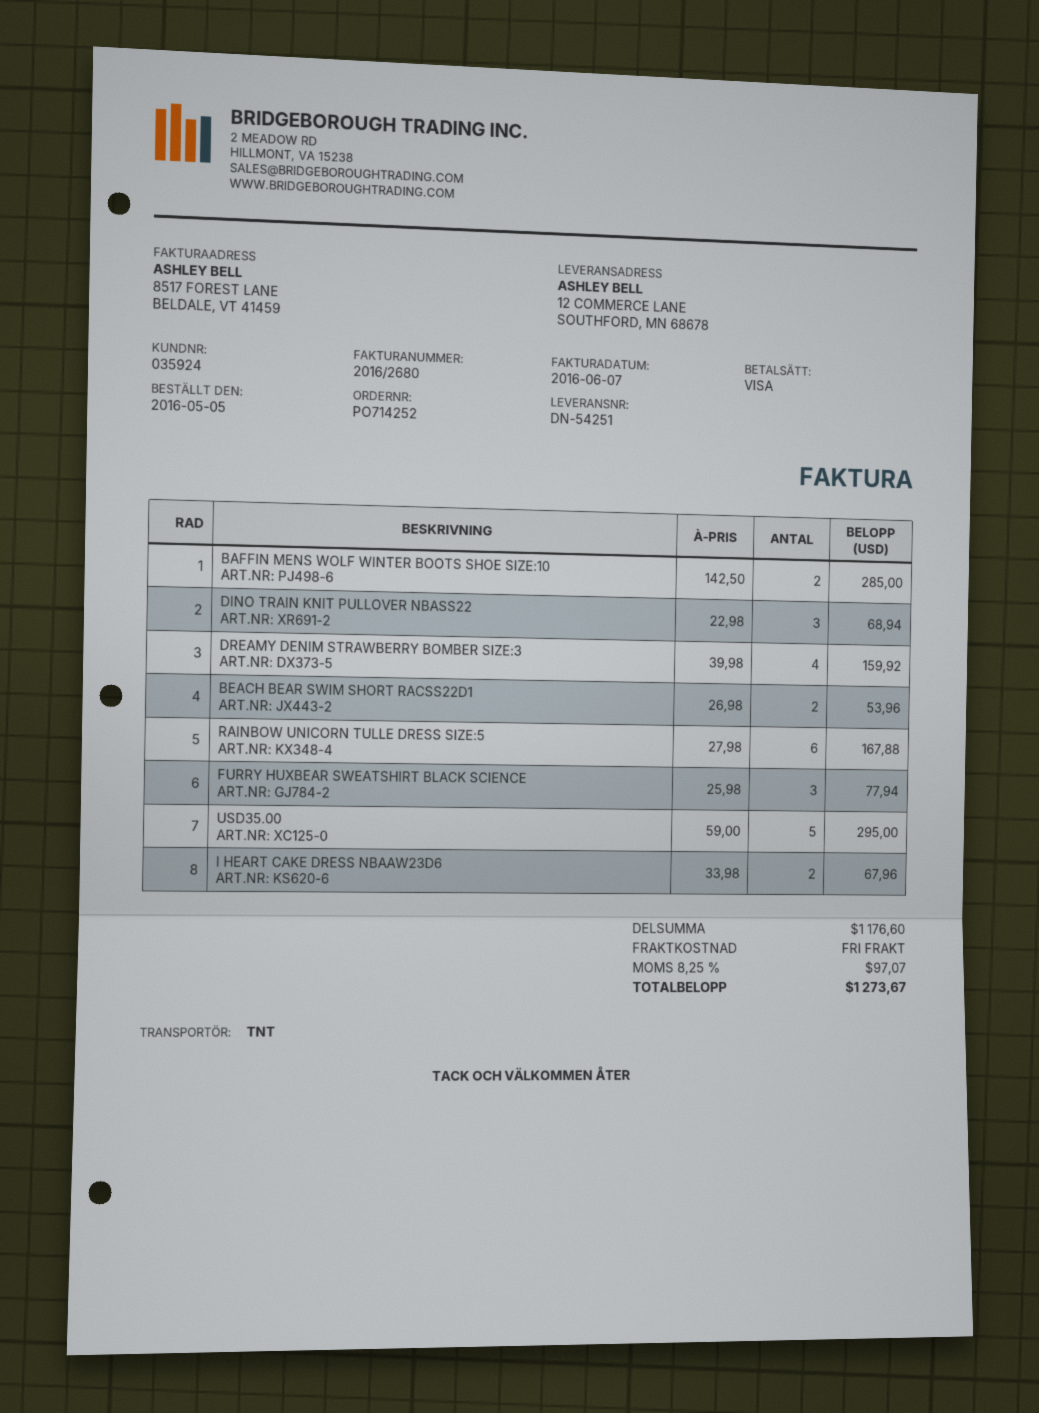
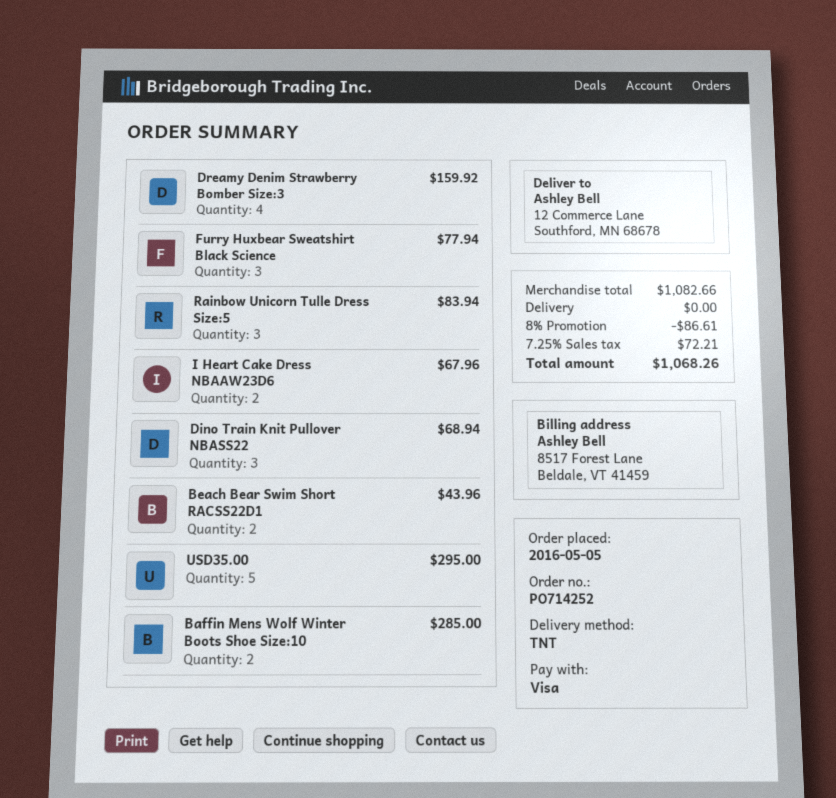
BEACH BEAR SWIM SHORT RACSS22D1: 2 for 53.96 -> 2 for 43.96
RAINBOW UNICORN TULLE DRESS SIZE:5: 6 for 167.88 -> 3 for 83.94
subtotal: 1176.60 -> 1082.66
discount: none -> 8% = 86.61
tax: 8.25% = 97.07 -> 7.25% = 72.21
total: 1273.67 -> 1068.26

